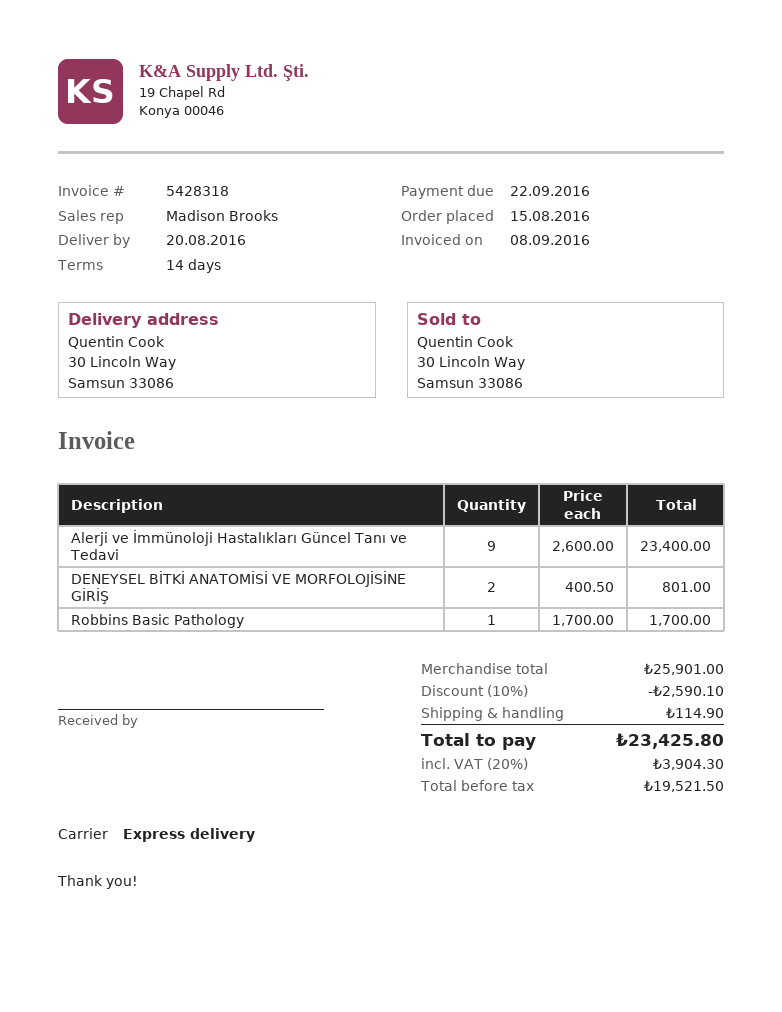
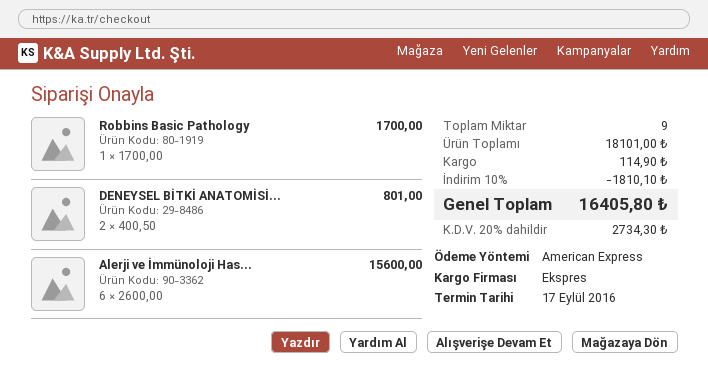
delivery date: 2016-08-20 -> 2016-09-17
Alerji ve İmmünoloji Hastalıkları Güncel Tanı ve Tedavi: 9 x 2600.00 = 23400.00 -> 6 x 2600.00 = 15600.00
subtotal: 25901.00 -> 18101.00
discount: 10% = 2590.10 -> 10% = 1810.10
tax: 20% = 3904.30 -> 20% = 2734.30
total: 23425.80 -> 16405.80

